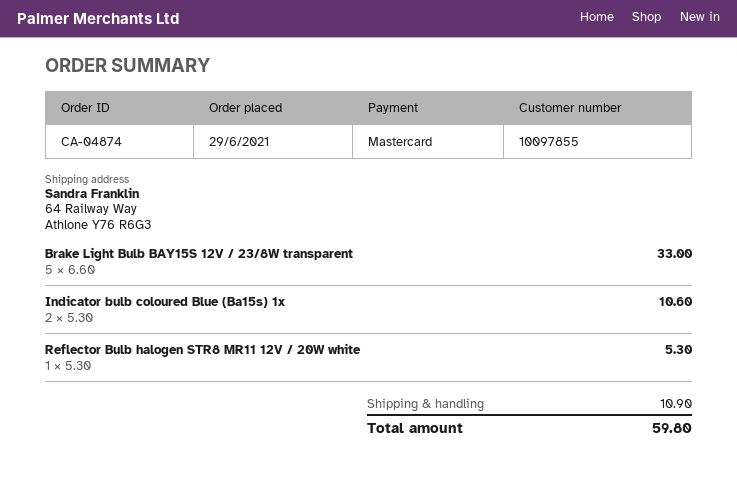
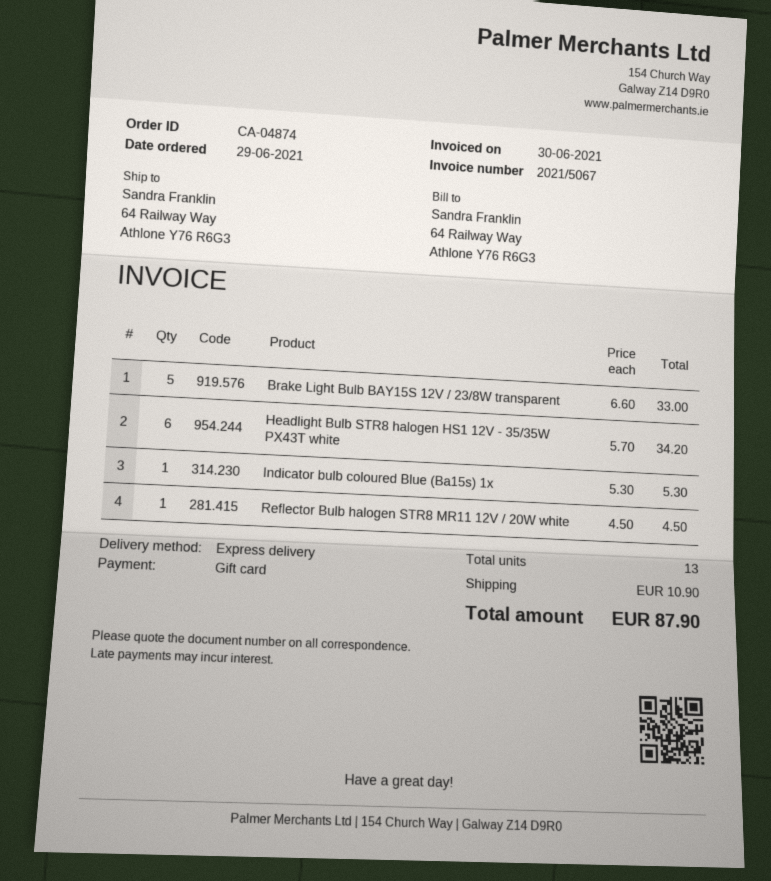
payment method: Mastercard -> gift card
Indicator bulb coloured Blue (Ba15s) 1x: 2 x 5.30 = 10.60 -> 1 x 5.30 = 5.30
Reflector Bulb halogen STR8 MR11 12V / 20W white: 1 x 5.30 = 5.30 -> 1 x 4.50 = 4.50
Headlight Bulb STR8 halogen HS1 12V - 35/35W PX43T white: none -> 6 x 5.70 = 34.20
total: 59.80 -> 87.90

